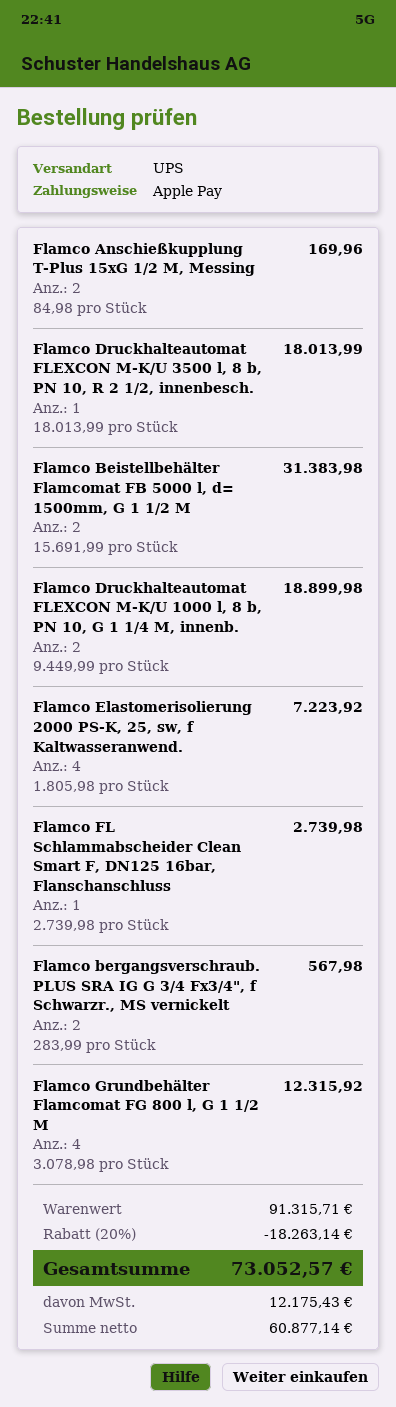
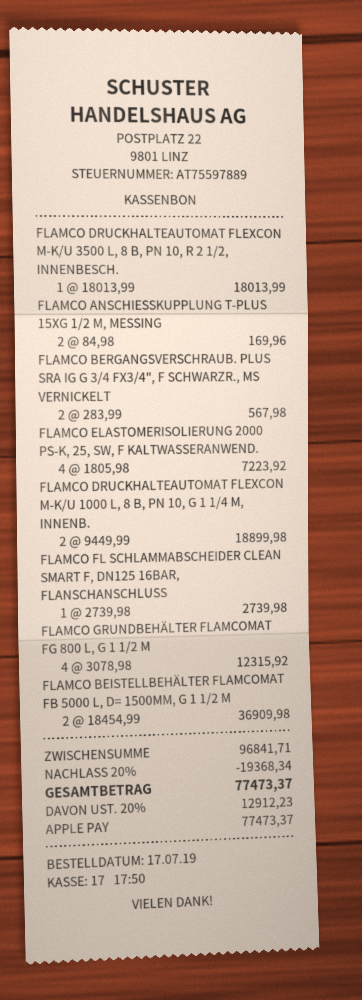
Flamco Beistellbehälter Flamcomat FB 5000 l, d= 1500mm, G 1 1/2 M: 2 x 15691.99 = 31383.98 -> 2 x 18454.99 = 36909.98
subtotal: 91315.71 -> 96841.71
discount: 20% = 18263.14 -> 20% = 19368.34
tax: 12175.43 -> 12912.23
total: 73052.57 -> 77473.37

